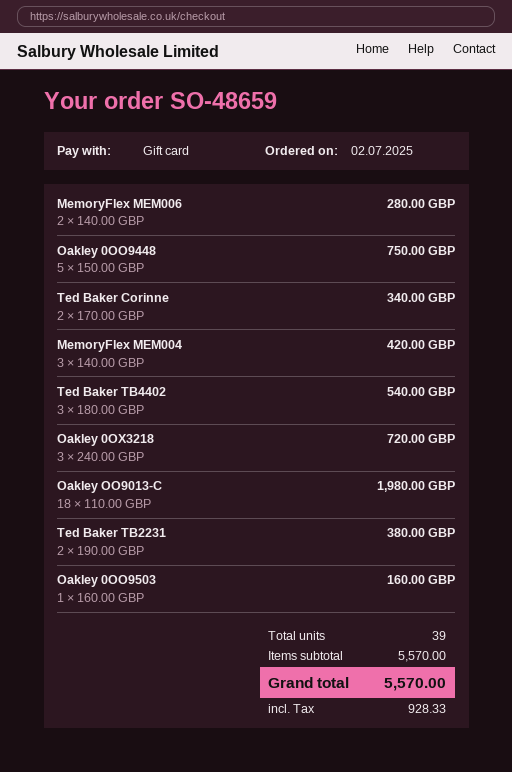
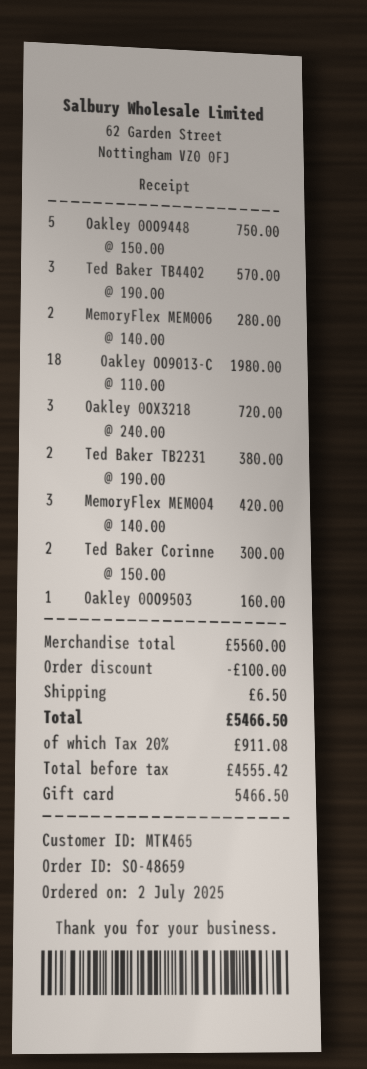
Ted Baker Corinne: 2 x 170.00 = 340.00 -> 2 x 150.00 = 300.00
Ted Baker TB4402: 3 x 180.00 = 540.00 -> 3 x 190.00 = 570.00
subtotal: 5570.00 -> 5560.00
discount: none -> 100.00
shipping: none -> 6.50
tax: 928.33 -> 911.08
total: 5570.00 -> 5466.50

